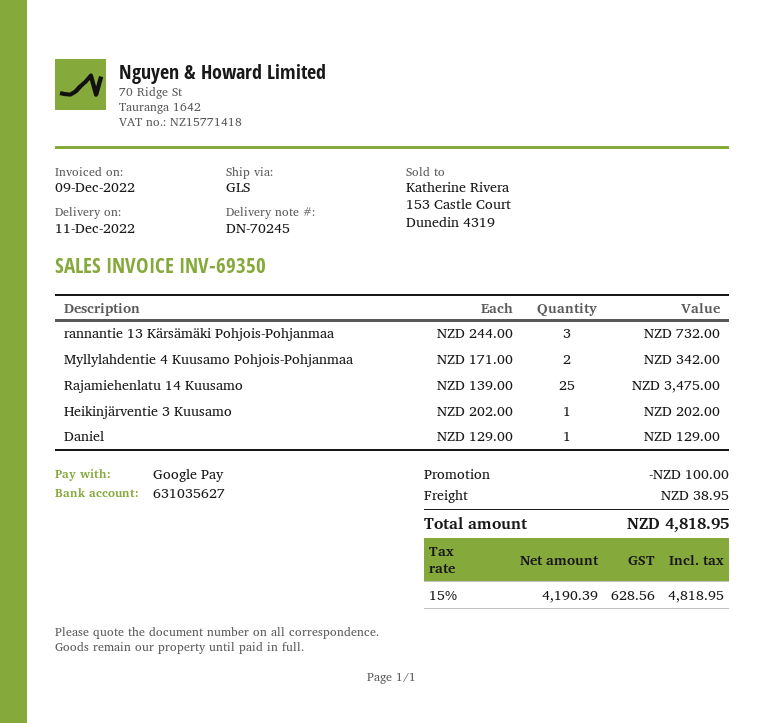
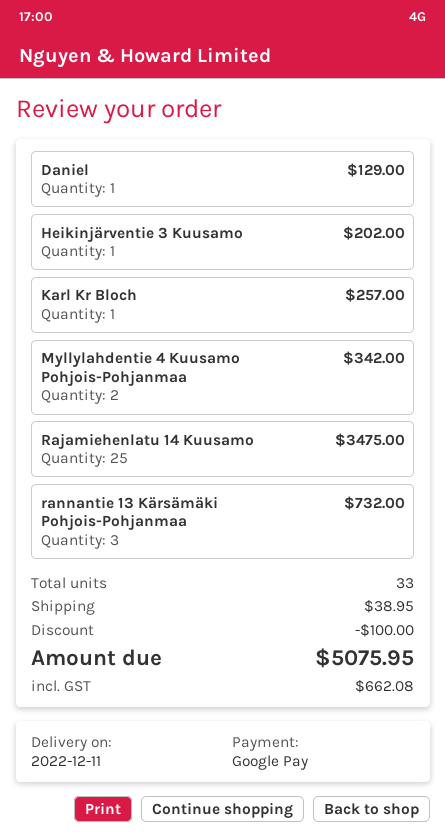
Karl Kr Bloch: none -> 1 for 257.00
tax: 628.56 -> 662.08
total: 4818.95 -> 5075.95

